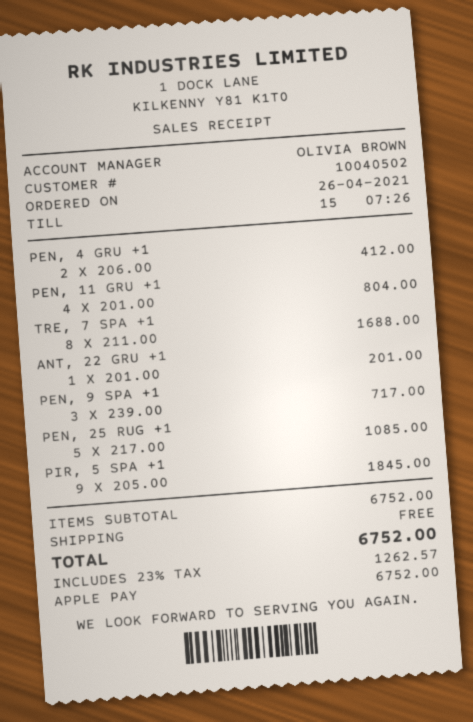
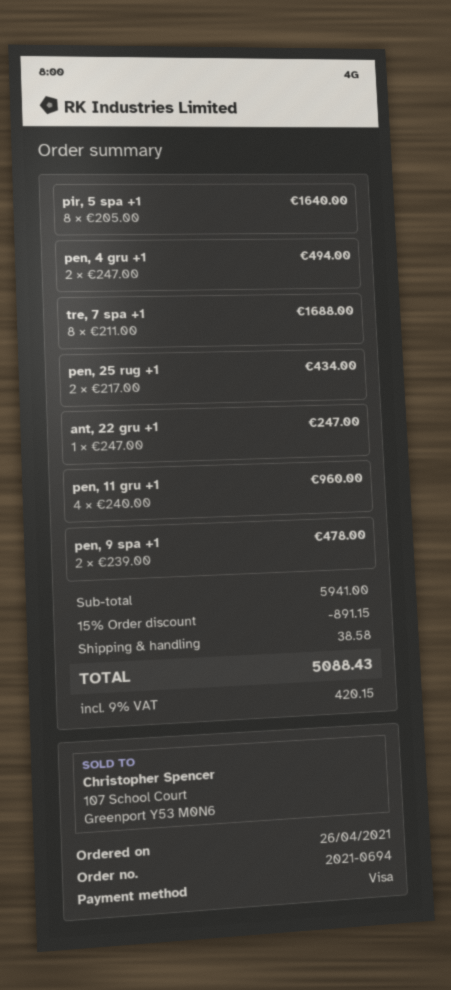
payment method: Apple Pay -> Visa
PEN, 4 GRU +1: 2 x 206.00 = 412.00 -> 2 x 247.00 = 494.00
PEN, 11 GRU +1: 4 x 201.00 = 804.00 -> 4 x 240.00 = 960.00
ANT, 22 GRU +1: 1 x 201.00 = 201.00 -> 1 x 247.00 = 247.00
PEN, 9 SPA +1: 3 x 239.00 = 717.00 -> 2 x 239.00 = 478.00
PEN, 25 RUG +1: 5 x 217.00 = 1085.00 -> 2 x 217.00 = 434.00
PIR, 5 SPA +1: 9 x 205.00 = 1845.00 -> 8 x 205.00 = 1640.00
subtotal: 6752.00 -> 5941.00
discount: none -> 15% = 891.15
shipping: 0.00 -> 38.58
tax: 23% = 1262.57 -> 9% = 420.15
total: 6752.00 -> 5088.43

